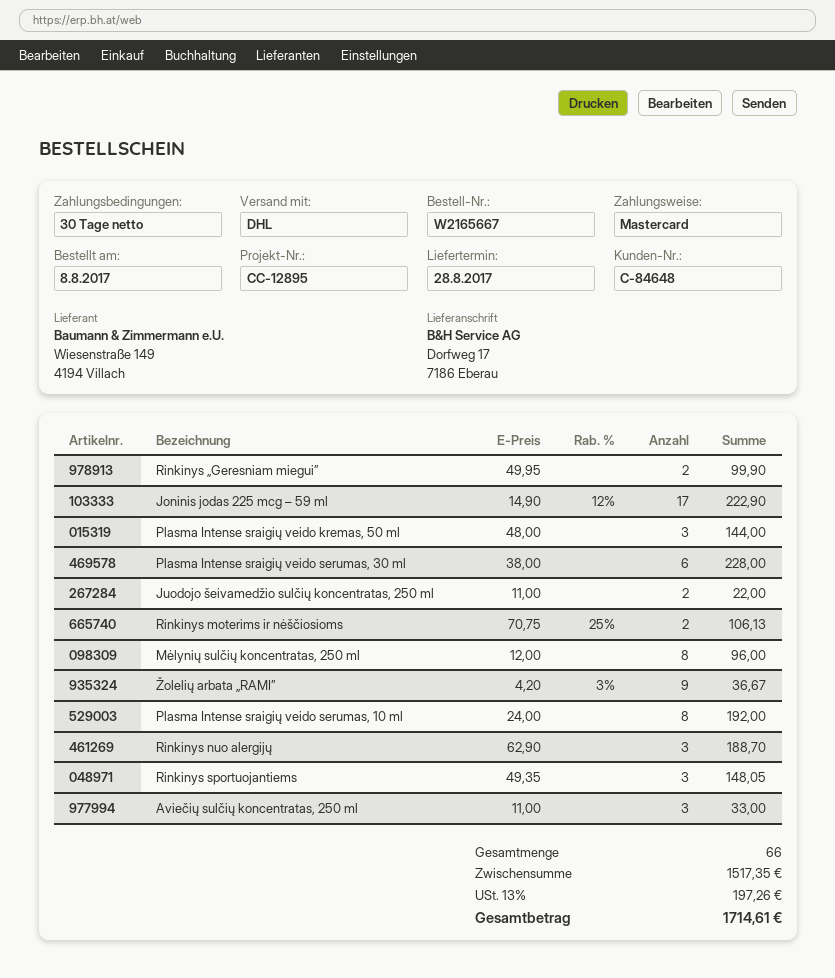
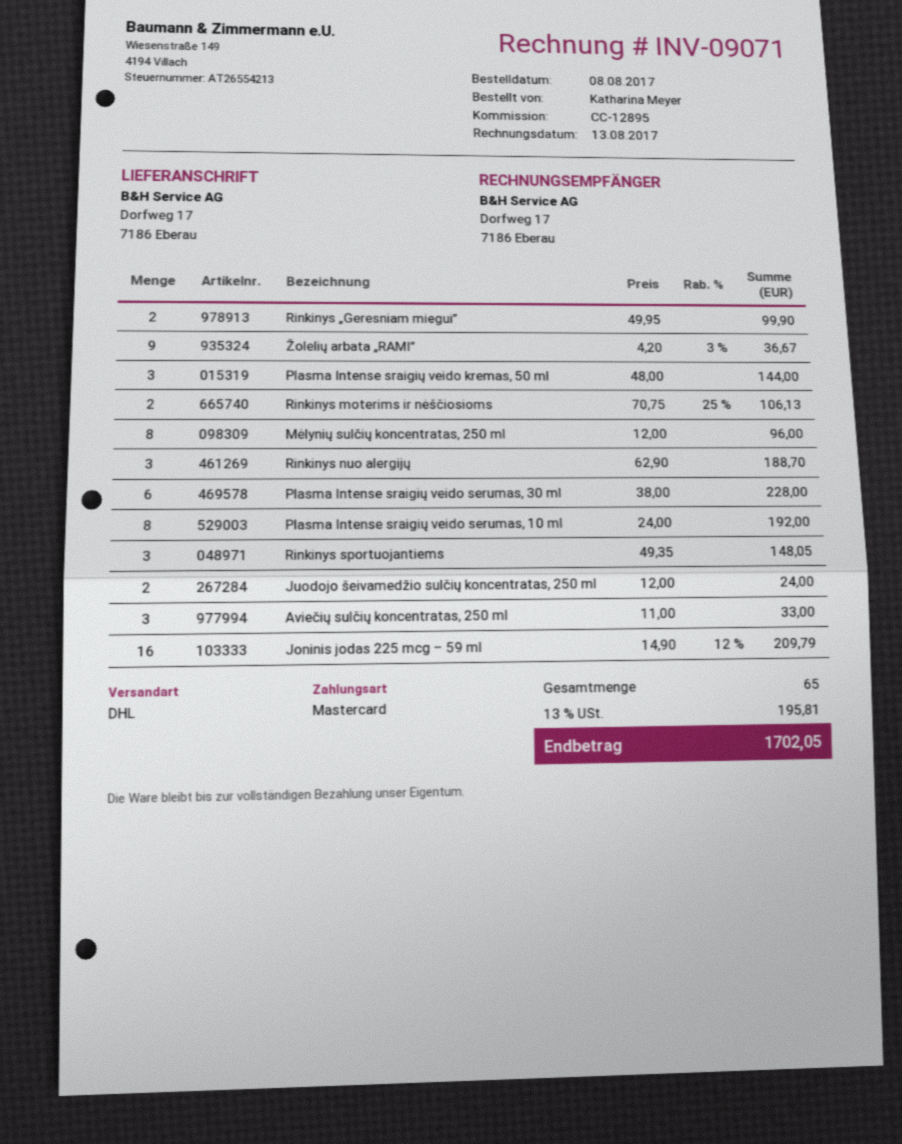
Joninis jodas 225 mcg – 59 ml: 17 x 14.90 - 12% = 222.90 -> 16 x 14.90 - 12% = 209.79
Juodojo šeivamedžio sulčių koncentratas, 250 ml: 2 x 11.00 = 22.00 -> 2 x 12.00 = 24.00
total quantity: 66 -> 65
tax: 13% = 197.26 -> 13% = 195.81
total: 1714.61 -> 1702.05

